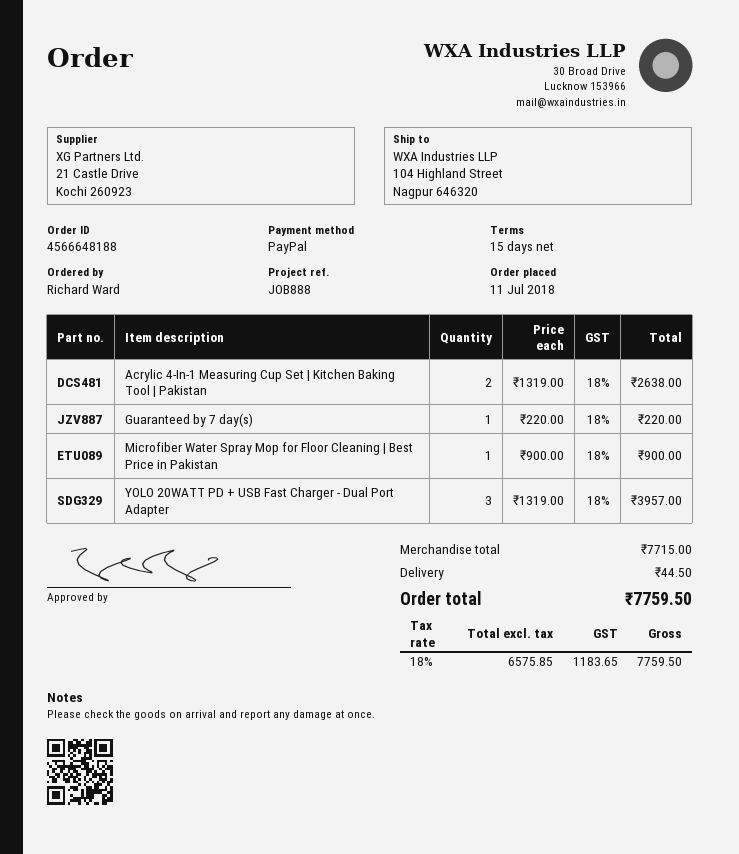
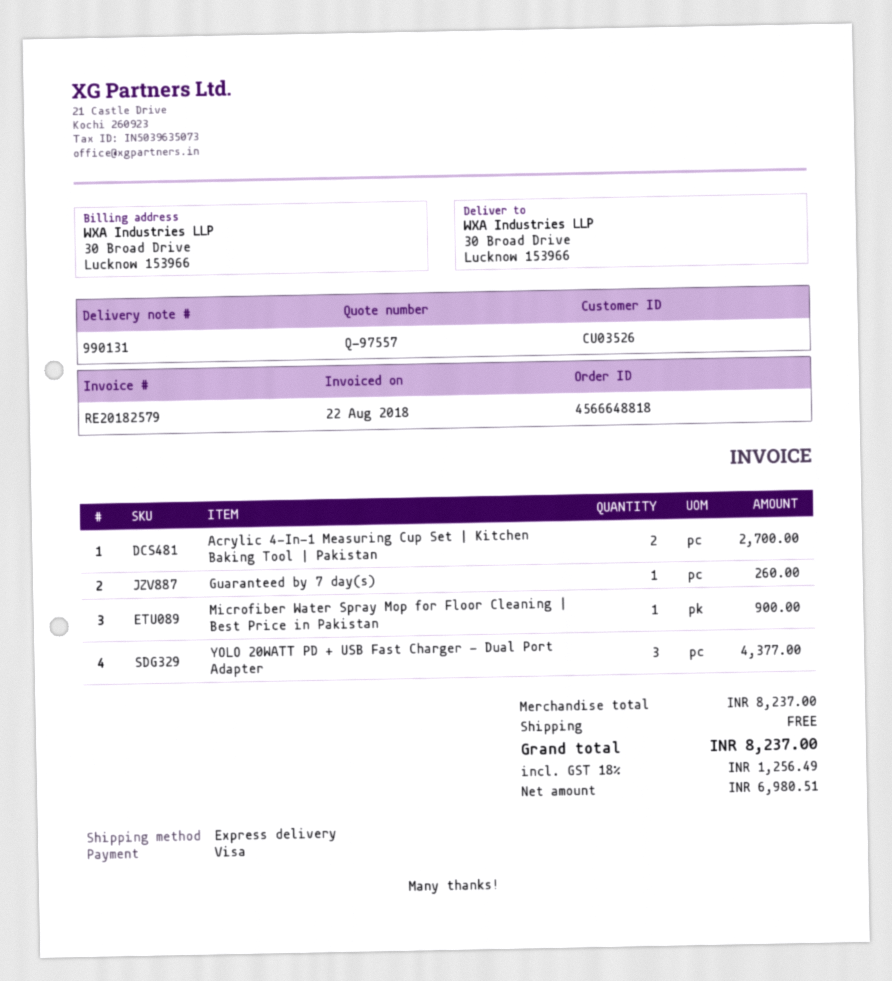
order number: 4566648188 -> 4566648818
payment method: PayPal -> Visa
ship to: 104 Highland Street, Nagpur 646320 -> 30 Broad Drive, Lucknow 153966
Acrylic 4-In-1 Measuring Cup Set | Kitchen Baking Tool | Pakistan: 2 for 2638.00 -> 2 for 2700.00
Guaranteed by 7 day(s): 1 for 220.00 -> 1 for 260.00
YOLO 20WATT PD + USB Fast Charger - Dual Port Adapter: 3 for 3957.00 -> 3 for 4377.00
subtotal: 7715.00 -> 8237.00
shipping: 44.50 -> 0.00
net: 6575.85 -> 6980.51
tax: 18% = 1183.65 -> 18% = 1256.49
total: 7759.50 -> 8237.00

